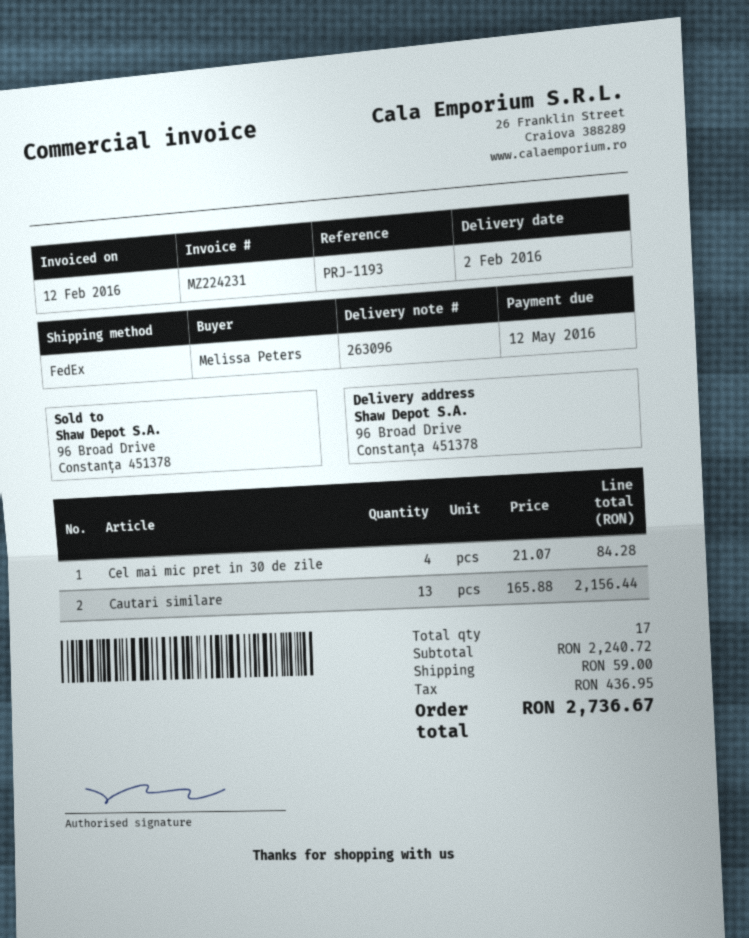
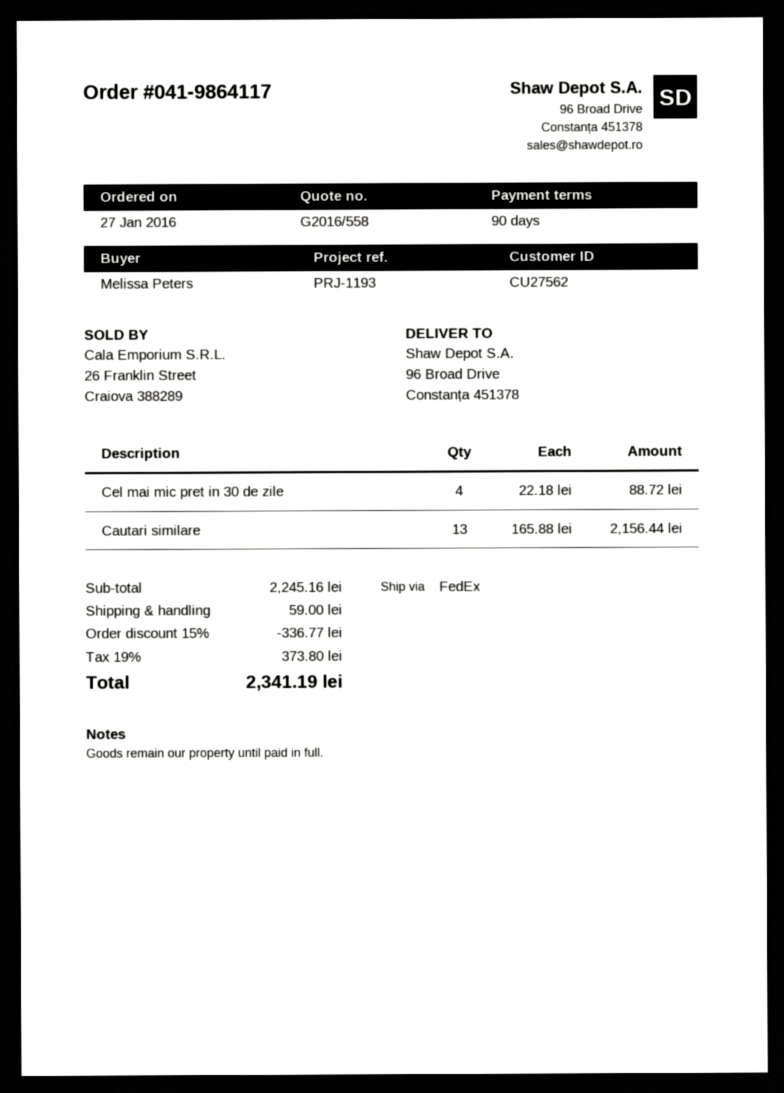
Cel mai mic pret in 30 de zile: 4 x 21.07 = 84.28 -> 4 x 22.18 = 88.72
subtotal: 2240.72 -> 2245.16
discount: none -> 15% = 336.77
tax: 436.95 -> 373.80
total: 2736.67 -> 2341.19

